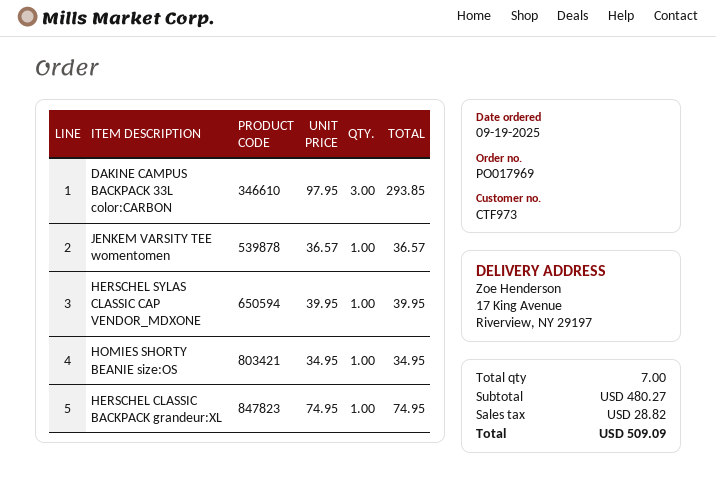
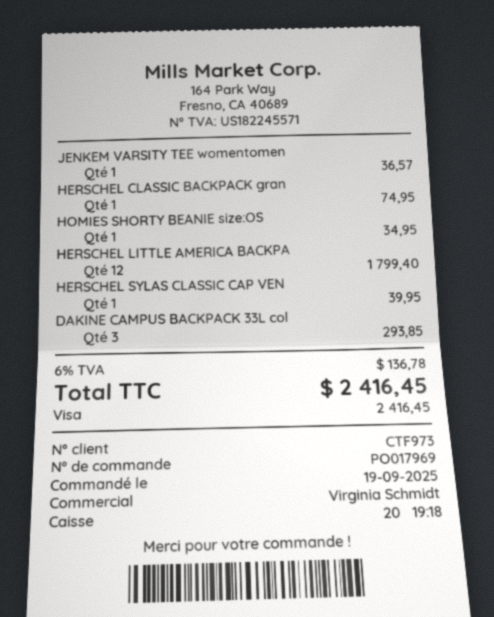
HERSCHEL LITTLE AMERICA BACKPA: none -> 12 for 1799.40
tax: 28.82 -> 136.78
total: 509.09 -> 2416.45

